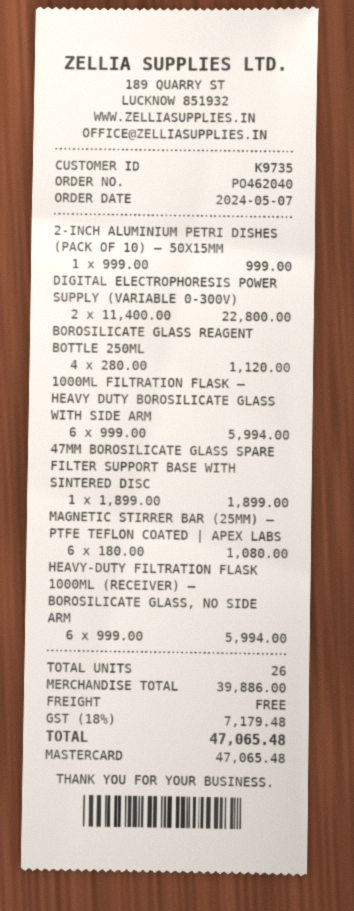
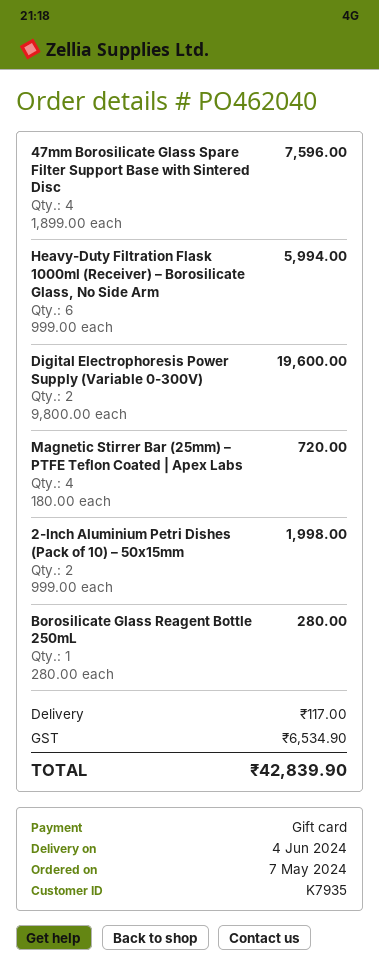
customer number: K9735 -> K7935
payment method: Mastercard -> gift card
2-INCH ALUMINIUM PETRI DISHES (PACK OF 10) – 50X15MM: 1 x 999.00 = 999.00 -> 2 x 999.00 = 1998.00
DIGITAL ELECTROPHORESIS POWER SUPPLY (VARIABLE 0-300V): 2 x 11400.00 = 22800.00 -> 2 x 9800.00 = 19600.00
BOROSILICATE GLASS REAGENT BOTTLE 250ML: 4 x 280.00 = 1120.00 -> 1 x 280.00 = 280.00
1000ML FILTRATION FLASK – HEAVY DUTY BOROSILICATE GLASS WITH SIDE ARM: 6 x 999.00 = 5994.00 -> none
47MM BOROSILICATE GLASS SPARE FILTER SUPPORT BASE WITH SINTERED DISC: 1 x 1899.00 = 1899.00 -> 4 x 1899.00 = 7596.00
MAGNETIC STIRRER BAR (25MM) – PTFE TEFLON COATED | APEX LABS: 6 x 180.00 = 1080.00 -> 4 x 180.00 = 720.00
shipping: 0.00 -> 117.00
tax: 7179.48 -> 6534.90
total: 47065.48 -> 42839.90

